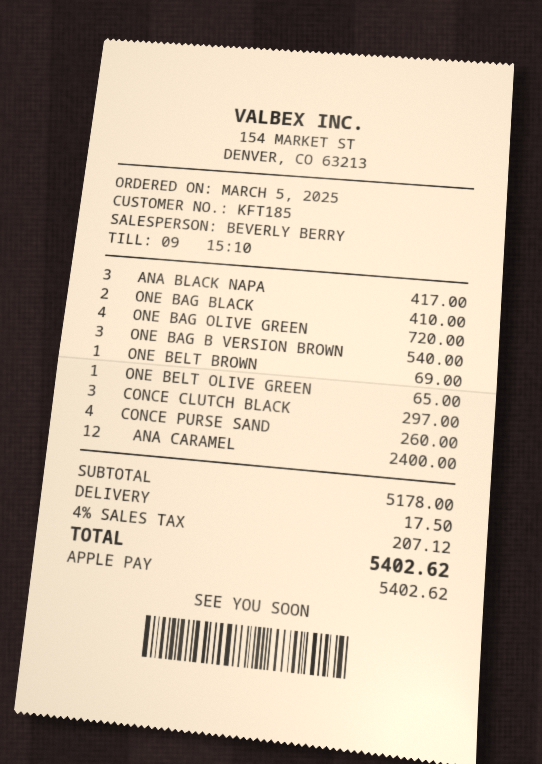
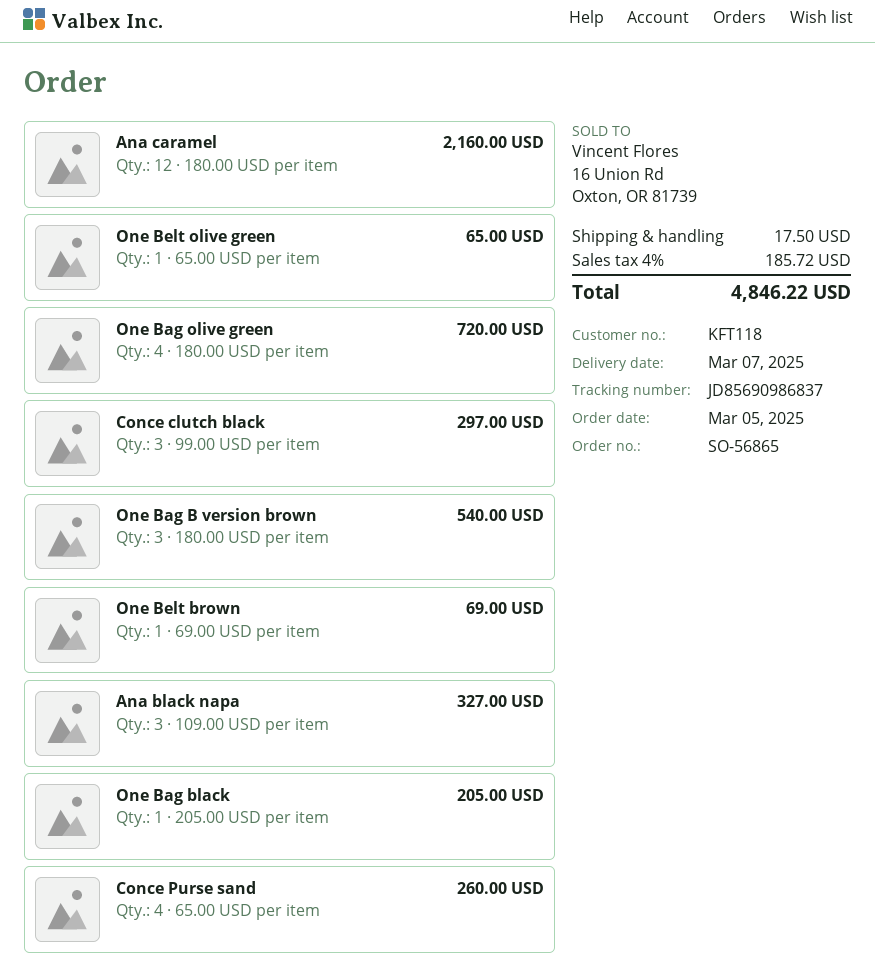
customer number: KFT185 -> KFT118
ANA BLACK NAPA: 3 for 417.00 -> 3 for 327.00
ONE BAG BLACK: 2 for 410.00 -> 1 for 205.00
ANA CARAMEL: 12 for 2400.00 -> 12 for 2160.00
tax: 4% = 207.12 -> 4% = 185.72
total: 5402.62 -> 4846.22

